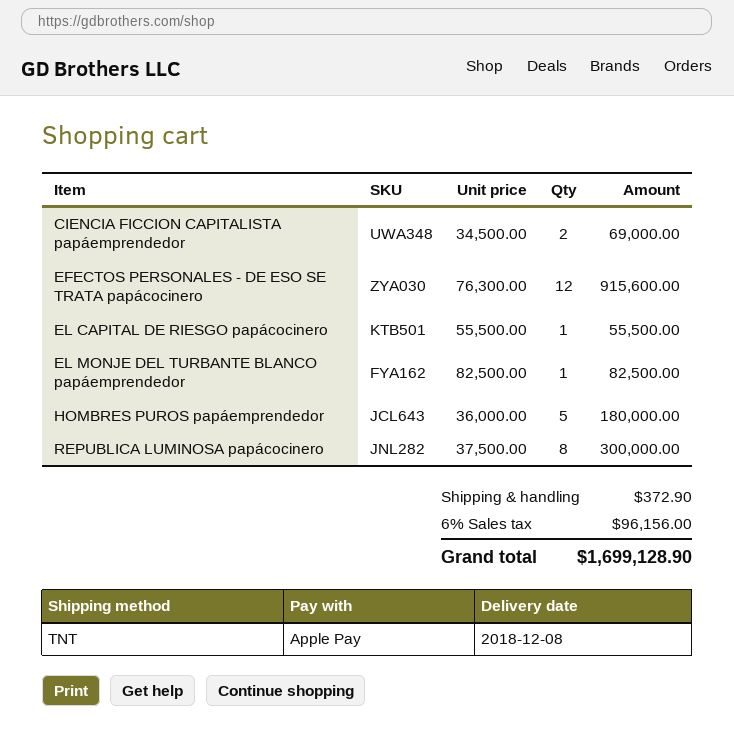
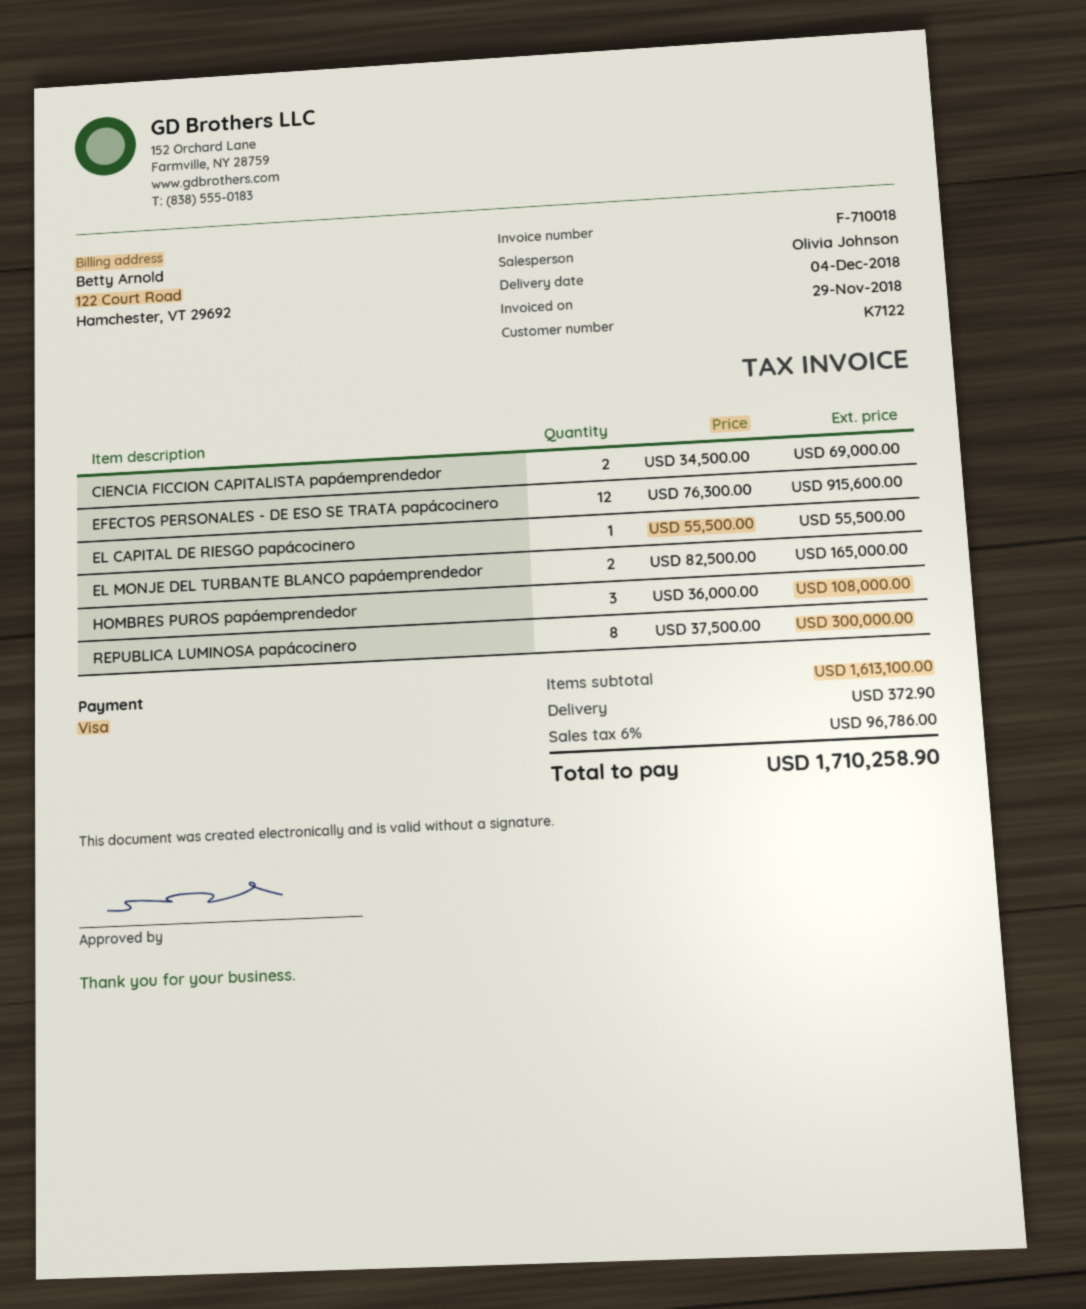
delivery date: 2018-12-08 -> 2018-12-04
payment method: Apple Pay -> Visa
EL MONJE DEL TURBANTE BLANCO papáemprendedor: 1 x 82500.00 = 82500.00 -> 2 x 82500.00 = 165000.00
HOMBRES PUROS papáemprendedor: 5 x 36000.00 = 180000.00 -> 3 x 36000.00 = 108000.00
tax: 6% = 96156.00 -> 6% = 96786.00
total: 1699128.90 -> 1710258.90

